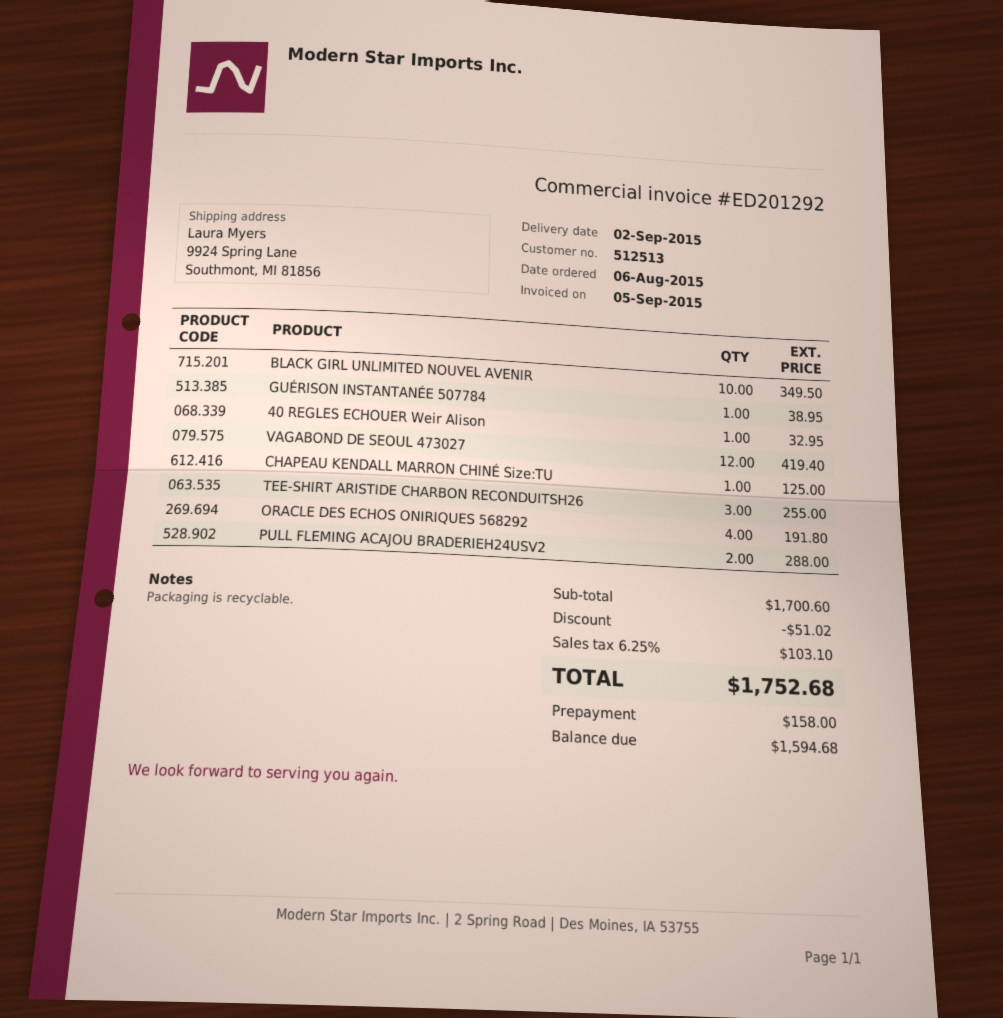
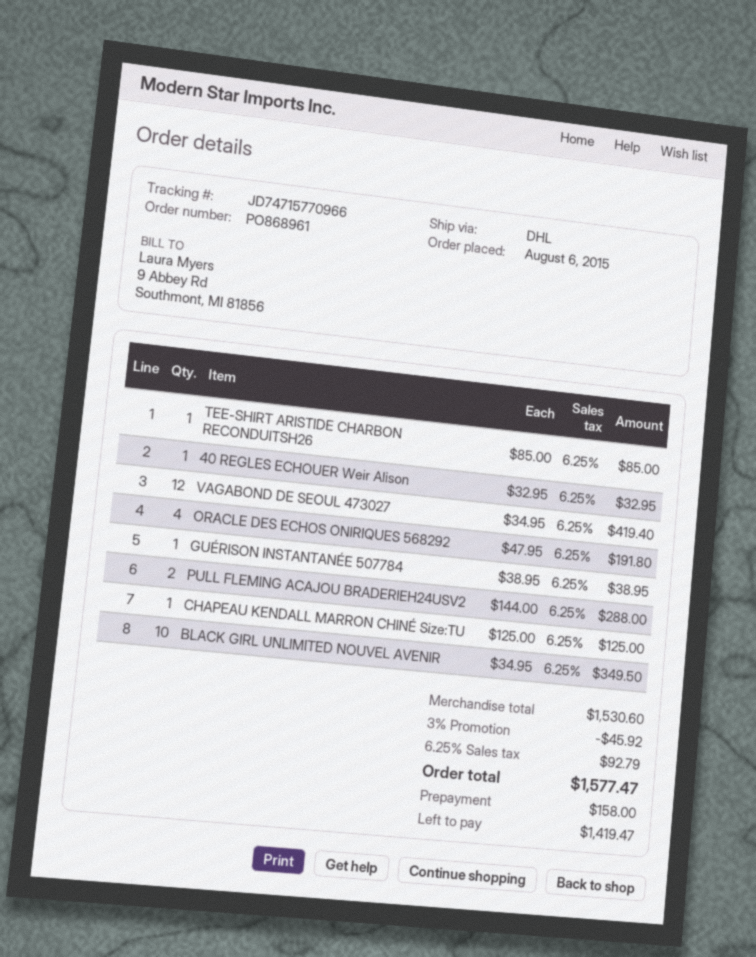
TEE-SHIRT ARISTIDE CHARBON RECONDUITSH26: 3 for 255.00 -> 1 for 85.00
subtotal: 1700.60 -> 1530.60
discount: 51.02 -> 45.92
tax: 6.25% = 103.10 -> 6.25% = 92.79
total: 1752.68 -> 1577.47
balance: 1594.68 -> 1419.47

